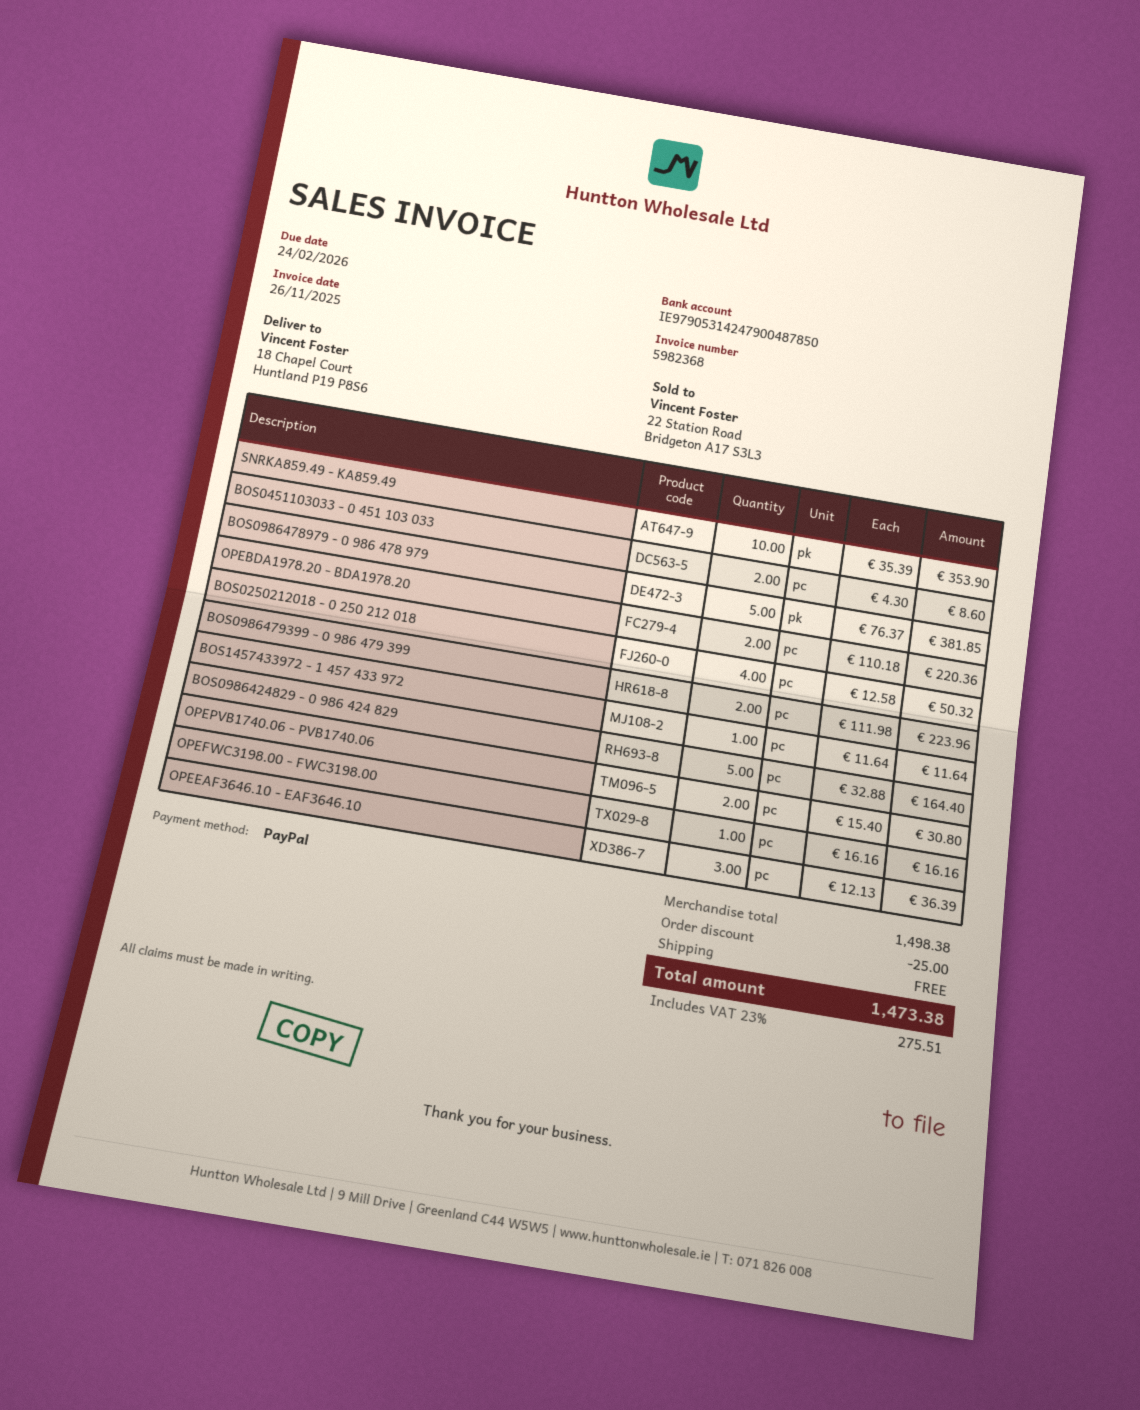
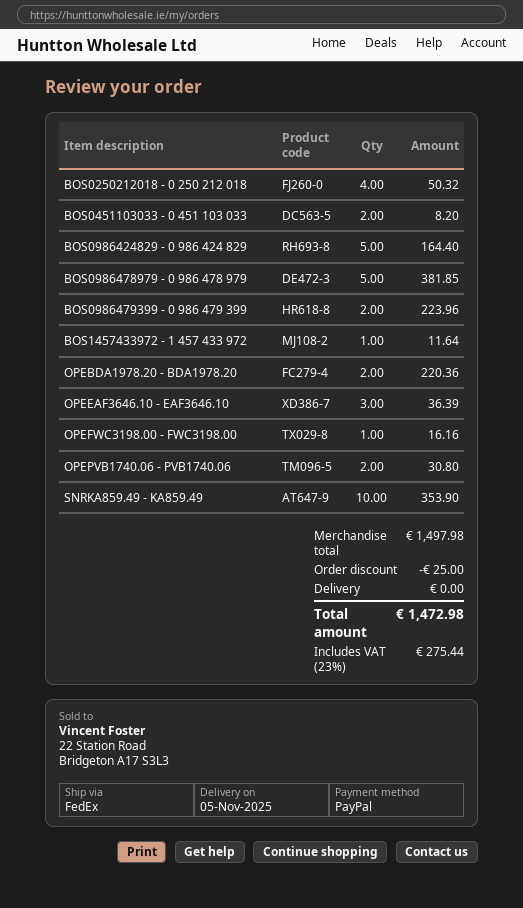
BOS0451103033 - 0 451 103 033: 2 for 8.60 -> 2 for 8.20
subtotal: 1498.38 -> 1497.98
tax: 23% = 275.51 -> 23% = 275.44
total: 1473.38 -> 1472.98

